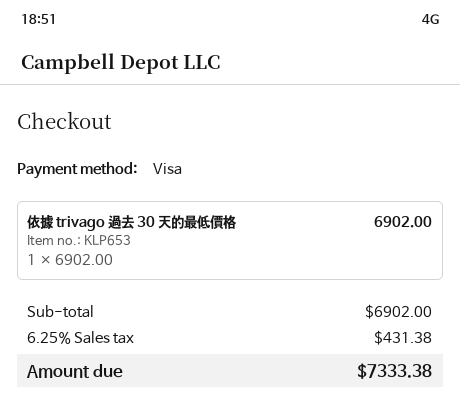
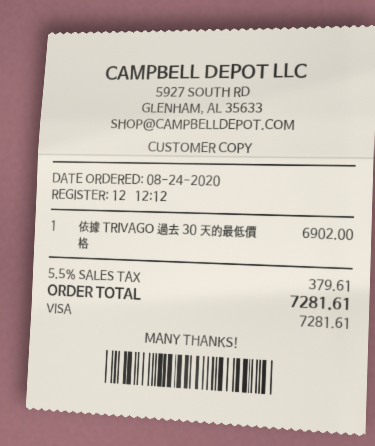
tax: 6.25% = 431.38 -> 5.5% = 379.61
total: 7333.38 -> 7281.61

